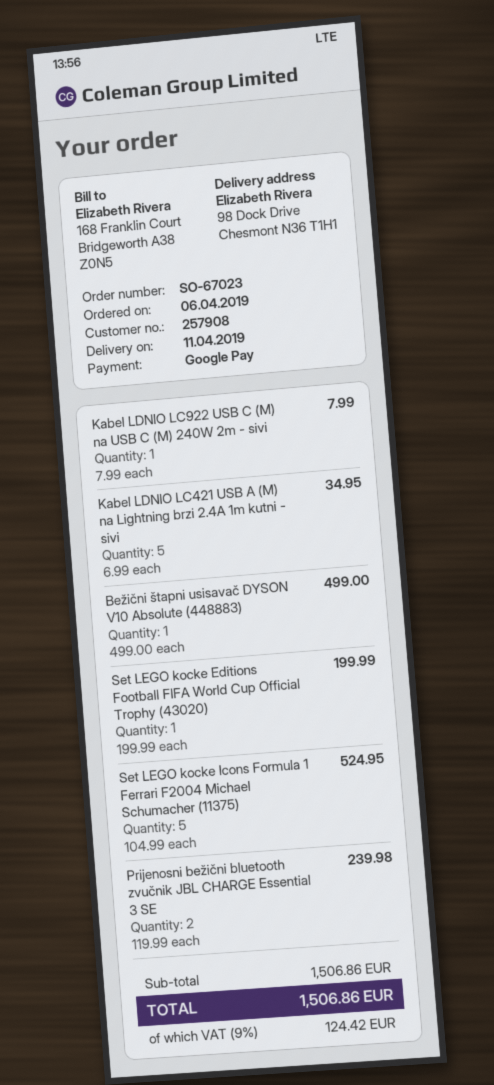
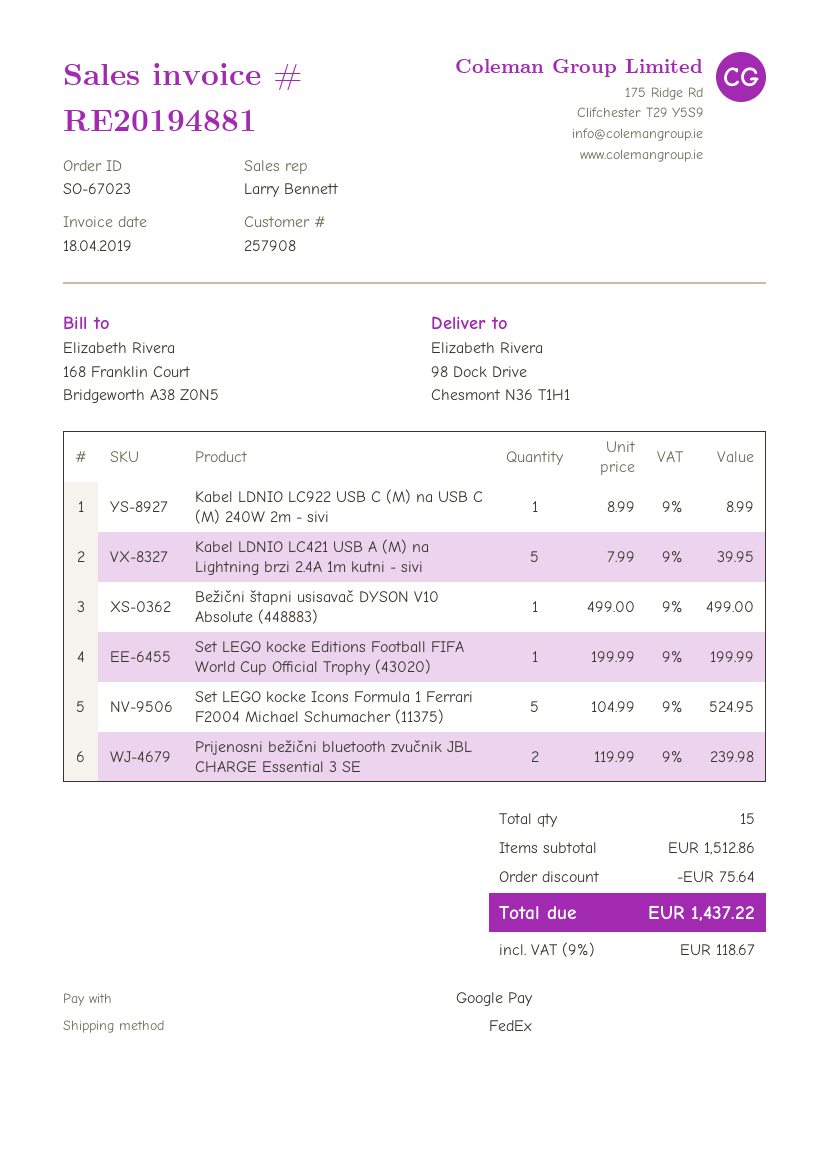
Kabel LDNIO LC922 USB C (M) na USB C (M) 240W 2m - sivi: 1 x 7.99 = 7.99 -> 1 x 8.99 = 8.99
Kabel LDNIO LC421 USB A (M) na Lightning brzi 2.4A 1m kutni - sivi: 5 x 6.99 = 34.95 -> 5 x 7.99 = 39.95
subtotal: 1506.86 -> 1512.86
discount: none -> 75.64
tax: 9% = 124.42 -> 9% = 118.67
total: 1506.86 -> 1437.22

